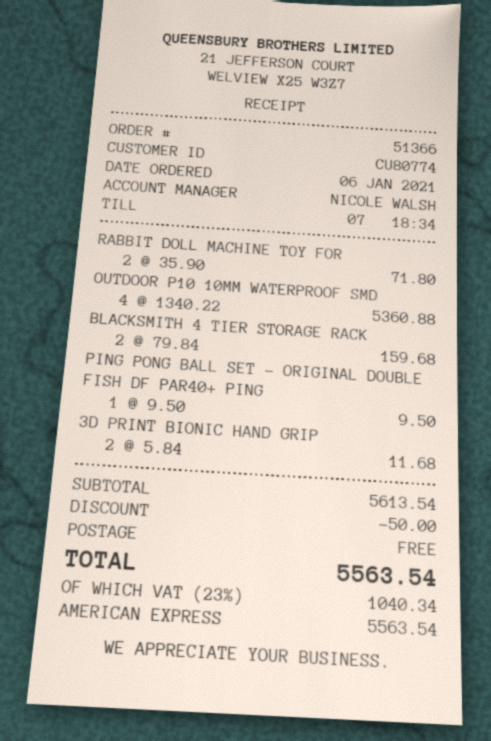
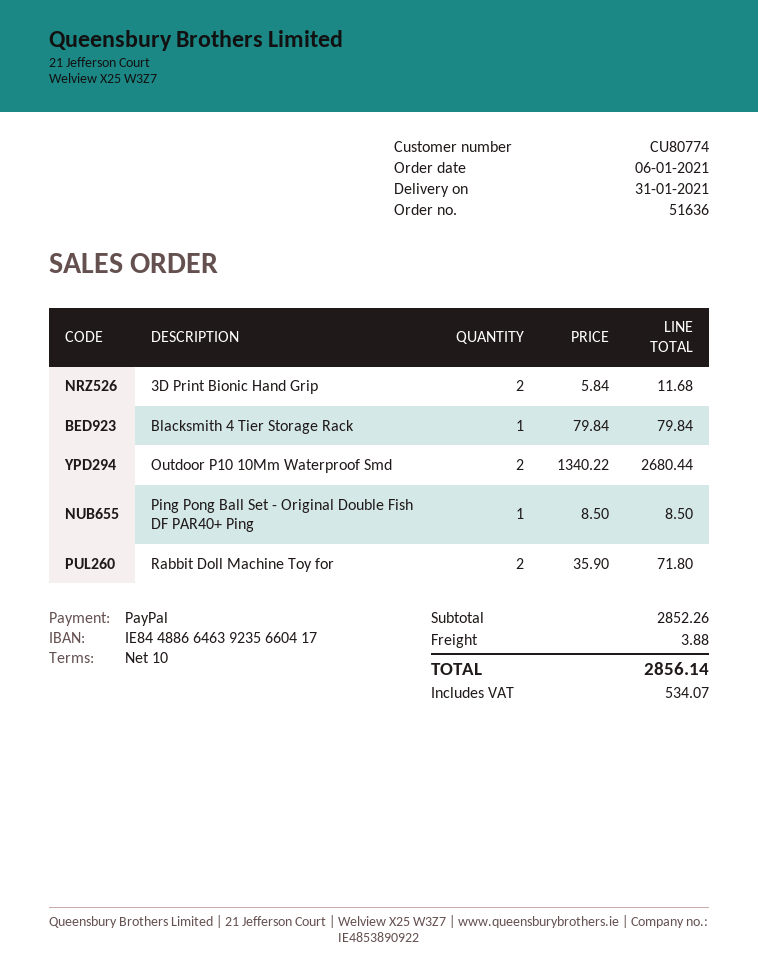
order number: 51366 -> 51636
payment method: American Express -> PayPal
OUTDOOR P10 10MM WATERPROOF SMD: 4 x 1340.22 = 5360.88 -> 2 x 1340.22 = 2680.44
BLACKSMITH 4 TIER STORAGE RACK: 2 x 79.84 = 159.68 -> 1 x 79.84 = 79.84
PING PONG BALL SET - ORIGINAL DOUBLE FISH DF PAR40+ PING: 1 x 9.50 = 9.50 -> 1 x 8.50 = 8.50
subtotal: 5613.54 -> 2852.26
discount: 50.00 -> none
shipping: 0.00 -> 3.88
tax: 1040.34 -> 534.07
total: 5563.54 -> 2856.14

